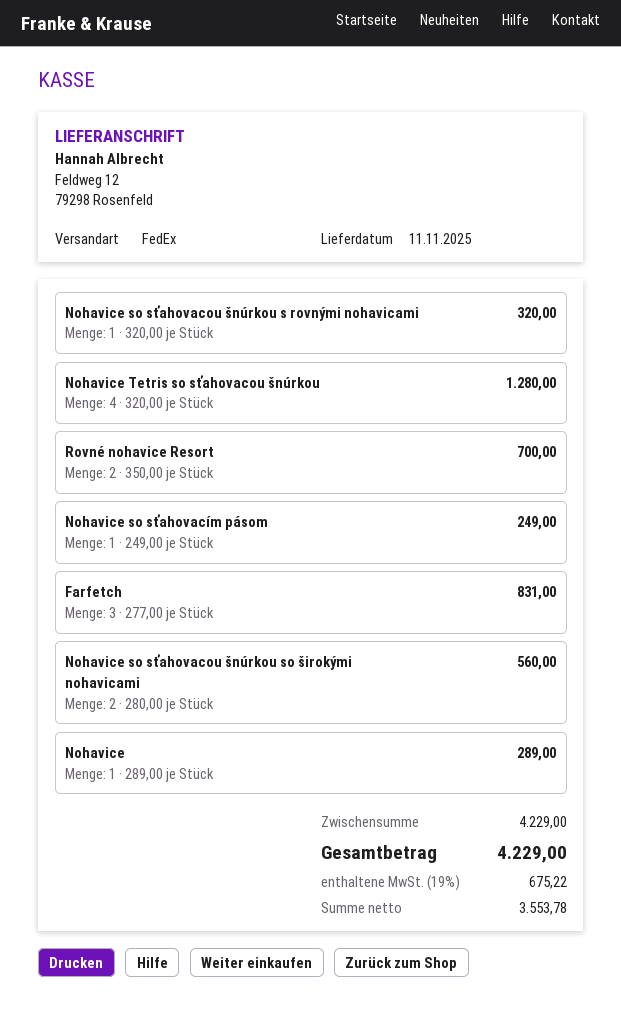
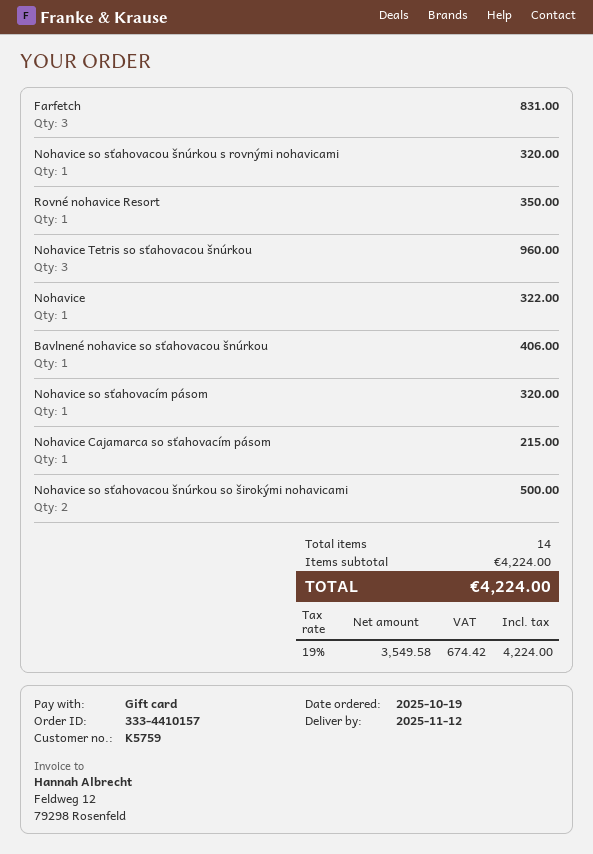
delivery date: 2025-11-11 -> 2025-11-12
Nohavice Tetris so sťahovacou šnúrkou: 4 for 1280.00 -> 3 for 960.00
Rovné nohavice Resort: 2 for 700.00 -> 1 for 350.00
Nohavice so sťahovacím pásom: 1 for 249.00 -> 1 for 320.00
Nohavice so sťahovacou šnúrkou so širokými nohavicami: 2 for 560.00 -> 2 for 500.00
Nohavice: 1 for 289.00 -> 1 for 322.00
Bavlnené nohavice so sťahovacou šnúrkou: none -> 1 for 406.00
Nohavice Cajamarca so sťahovacím pásom: none -> 1 for 215.00
subtotal: 4229.00 -> 4224.00
net: 3553.78 -> 3549.58
tax: 19% = 675.22 -> 19% = 674.42
total: 4229.00 -> 4224.00

